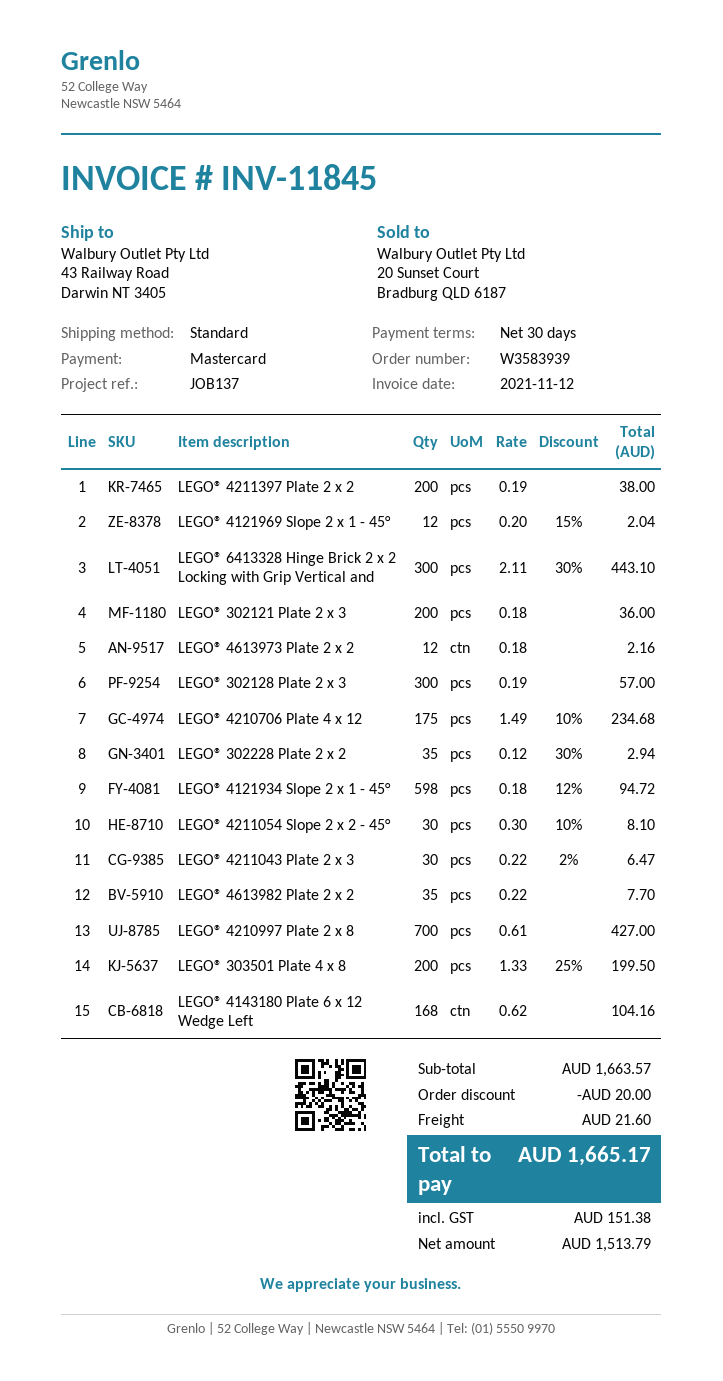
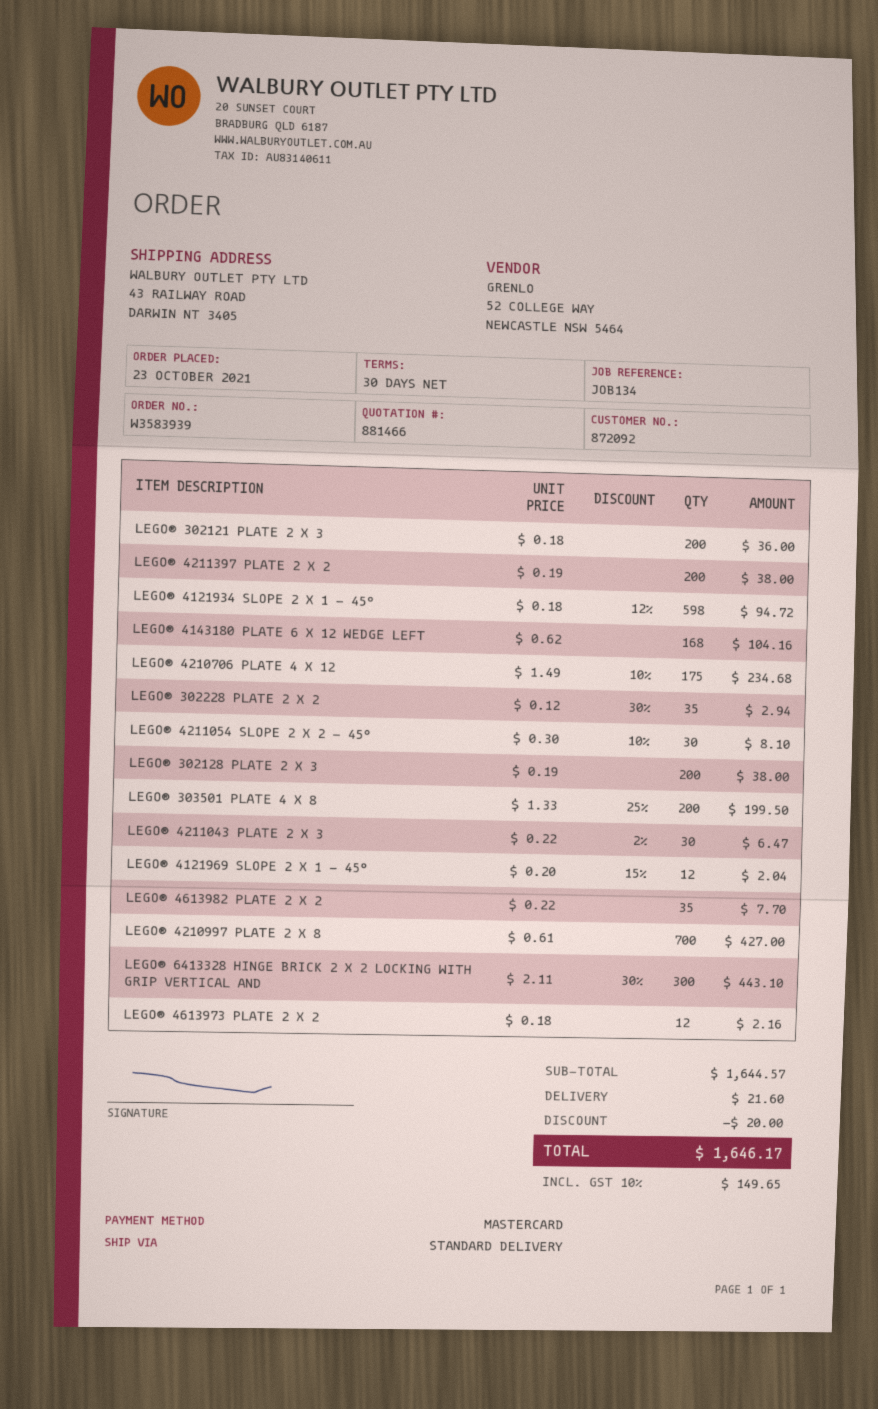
reference: JOB137 -> JOB134
LEGO® 302128 Plate 2 x 3: 300 x 0.19 = 57.00 -> 200 x 0.19 = 38.00
subtotal: 1663.57 -> 1644.57
tax: 151.38 -> 149.65
total: 1665.17 -> 1646.17

